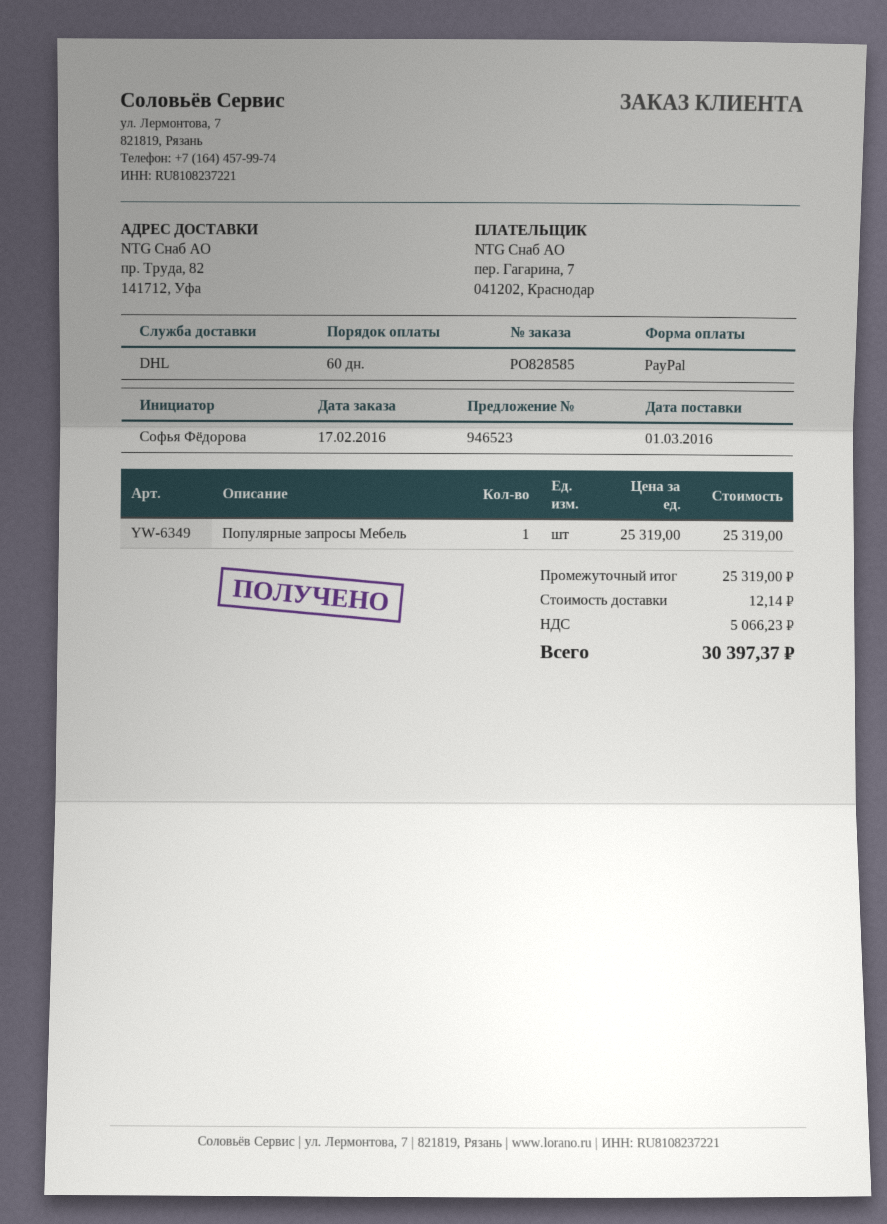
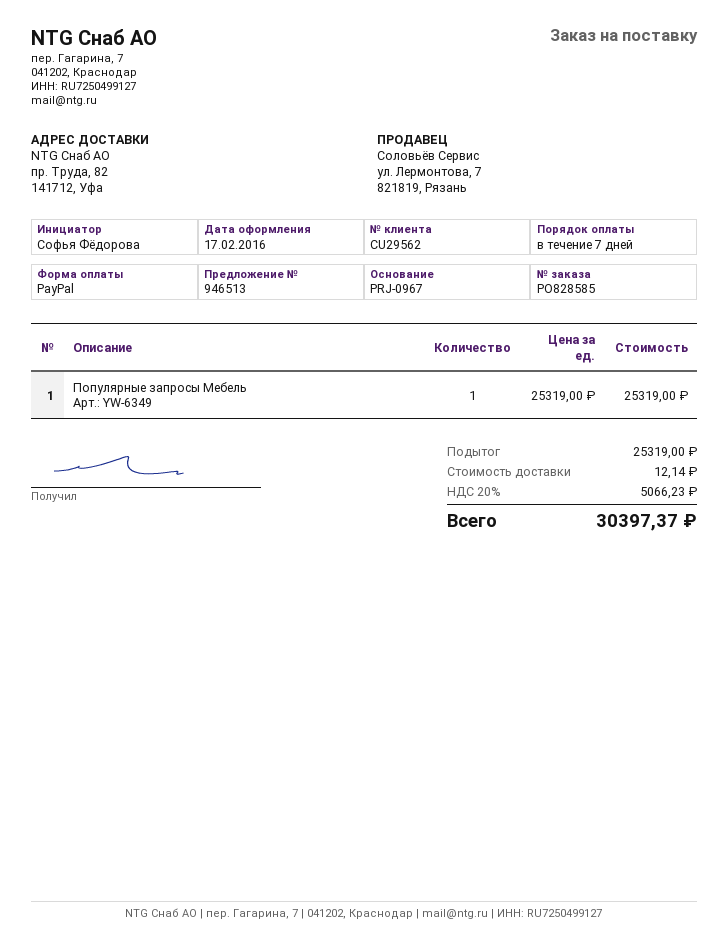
quote number: 946523 -> 946513
payment terms: 60 days -> 7 days

